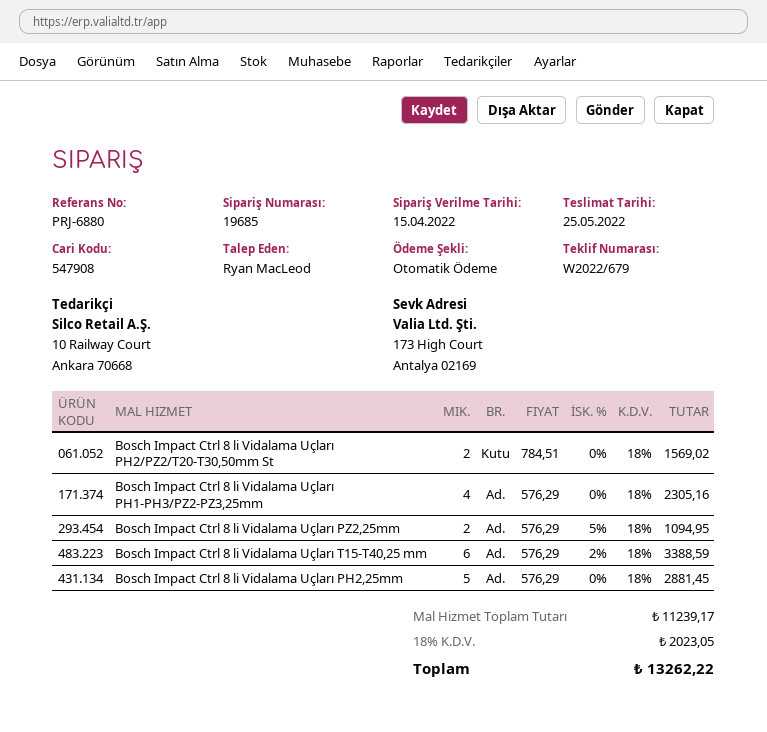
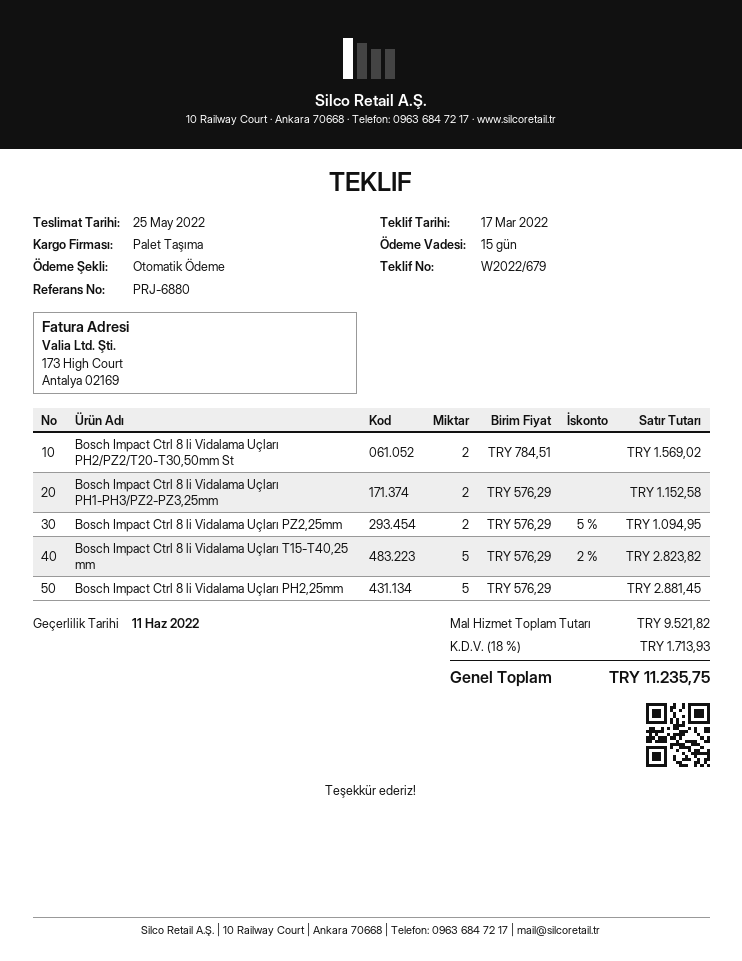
Bosch Impact Ctrl 8 li Vidalama Uçları PH1-PH3/PZ2-PZ3,25mm: 4 x 576.29 = 2305.16 -> 2 x 576.29 = 1152.58
Bosch Impact Ctrl 8 li Vidalama Uçları T15-T40,25 mm: 6 x 576.29 - 2% = 3388.59 -> 5 x 576.29 - 2% = 2823.82
subtotal: 11239.17 -> 9521.82
tax: 18% = 2023.05 -> 18% = 1713.93
total: 13262.22 -> 11235.75

